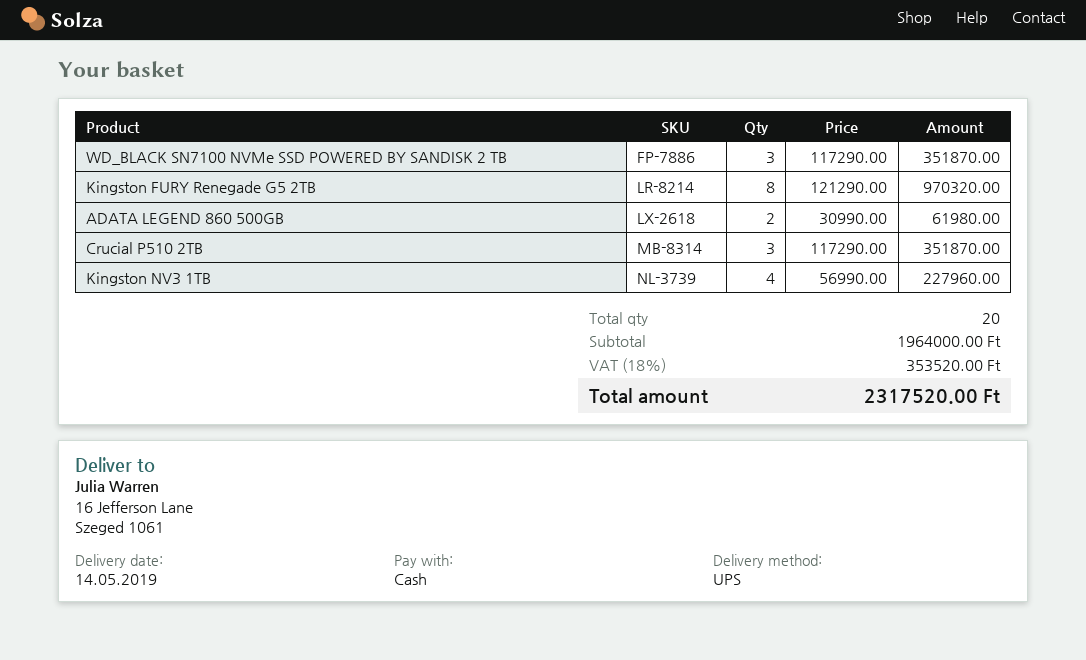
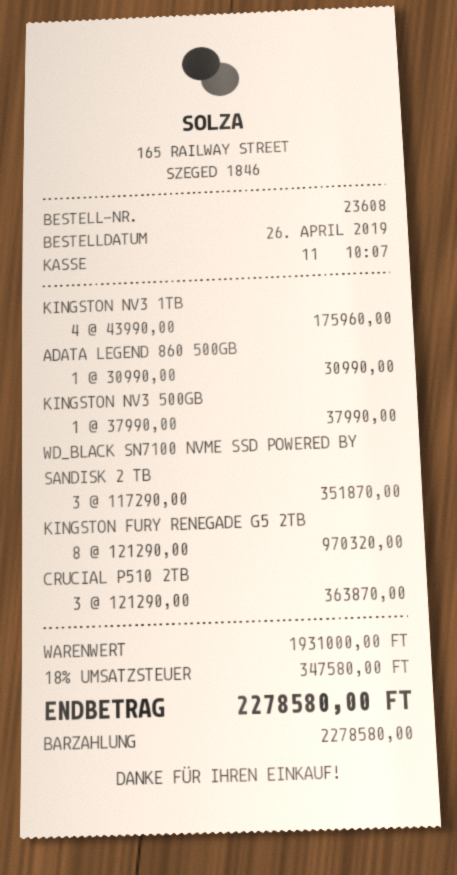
ADATA LEGEND 860 500GB: 2 x 30990.00 = 61980.00 -> 1 x 30990.00 = 30990.00
Crucial P510 2TB: 3 x 117290.00 = 351870.00 -> 3 x 121290.00 = 363870.00
Kingston NV3 1TB: 4 x 56990.00 = 227960.00 -> 4 x 43990.00 = 175960.00
KINGSTON NV3 500GB: none -> 1 x 37990.00 = 37990.00
subtotal: 1964000.00 -> 1931000.00
tax: 18% = 353520.00 -> 18% = 347580.00
total: 2317520.00 -> 2278580.00

